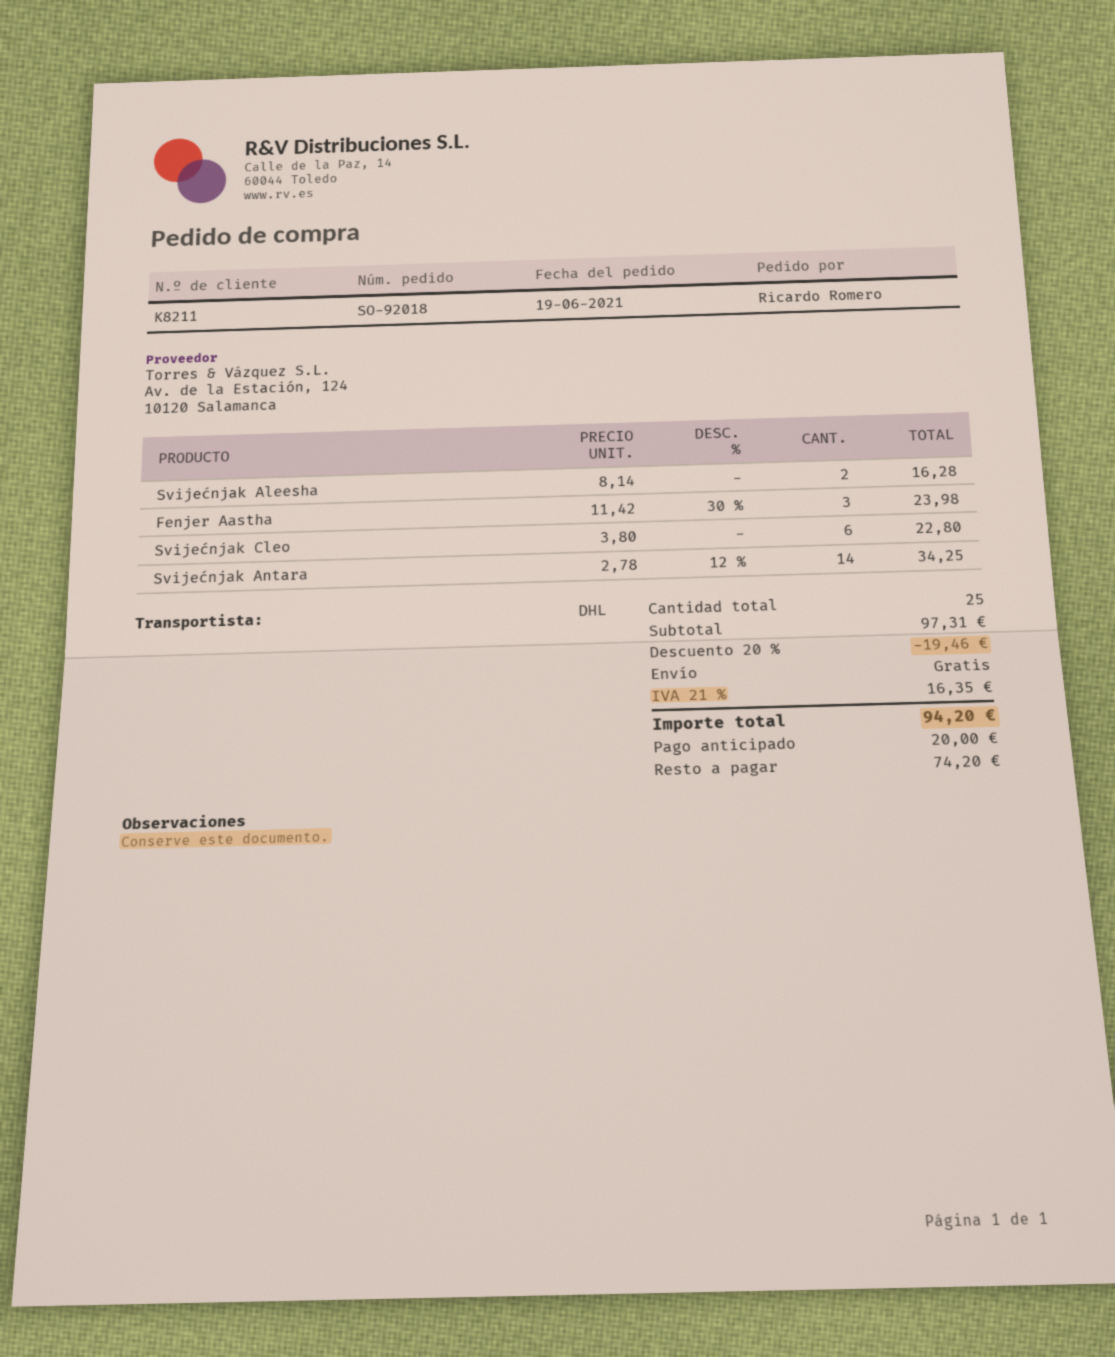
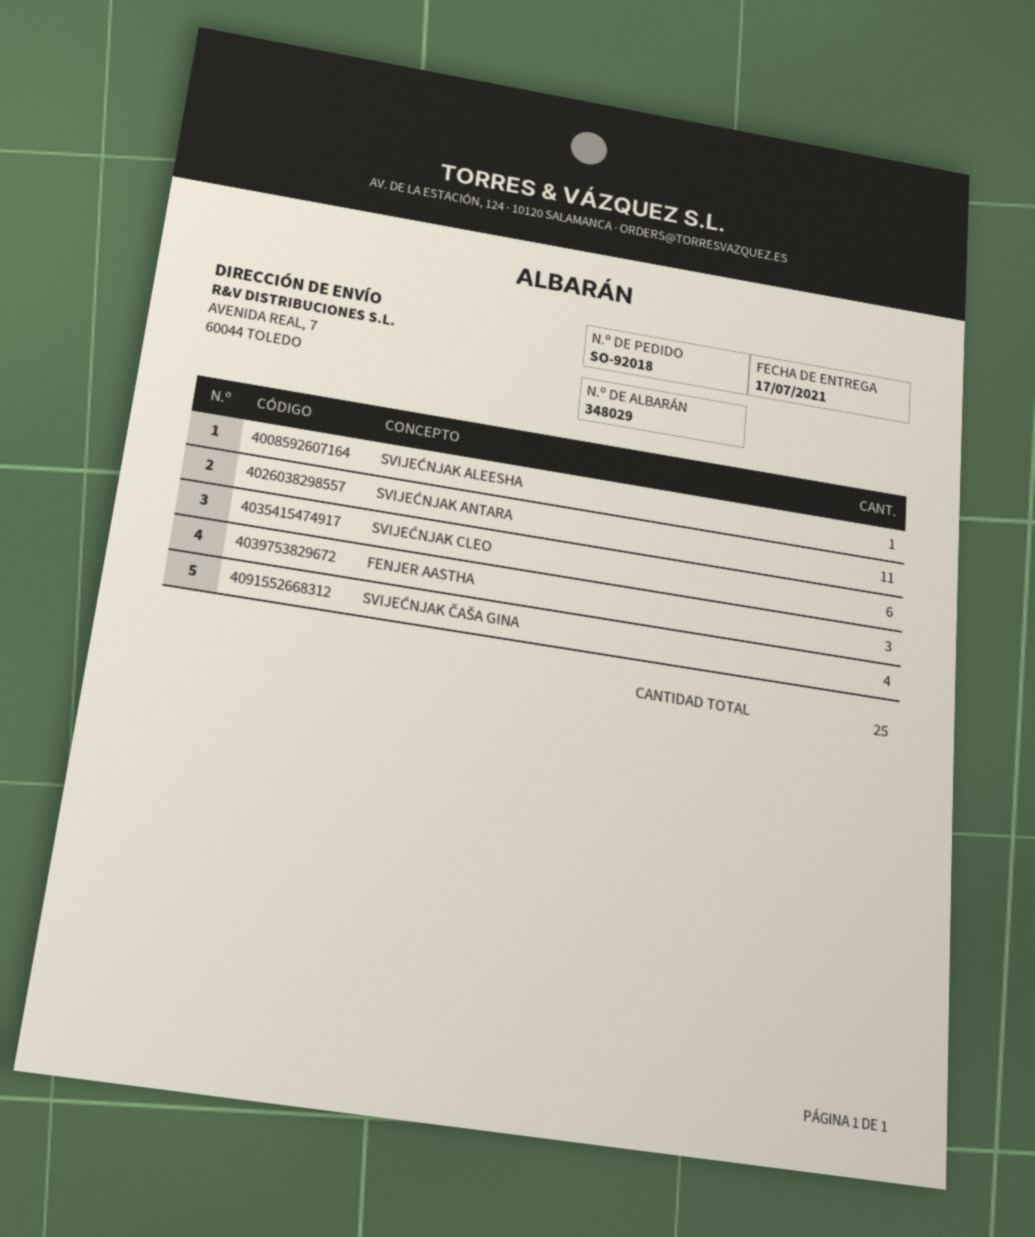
Svijećnjak Aleesha: 2 -> 1
Svijećnjak Antara: 14 -> 11
SVIJEĆNJAK ČAŠA GINA: none -> 4

